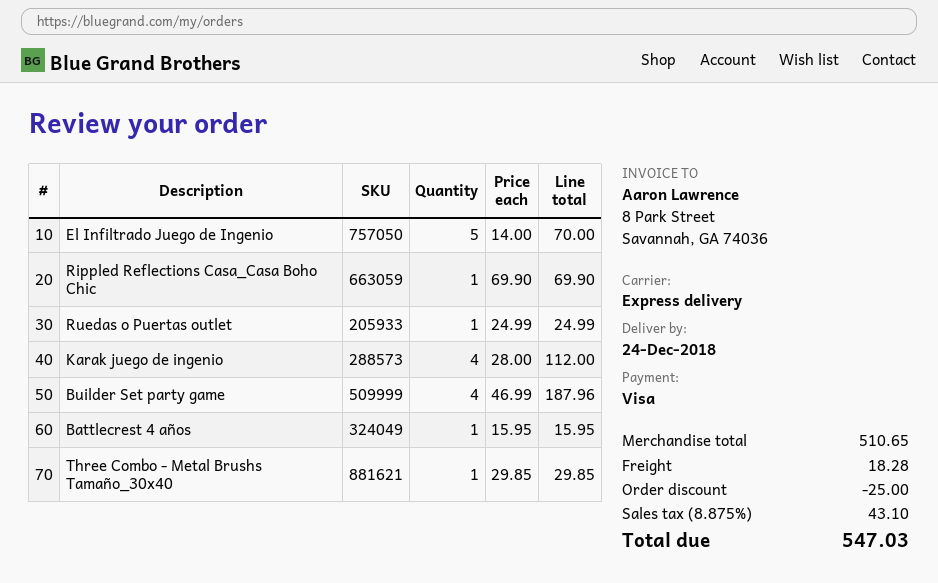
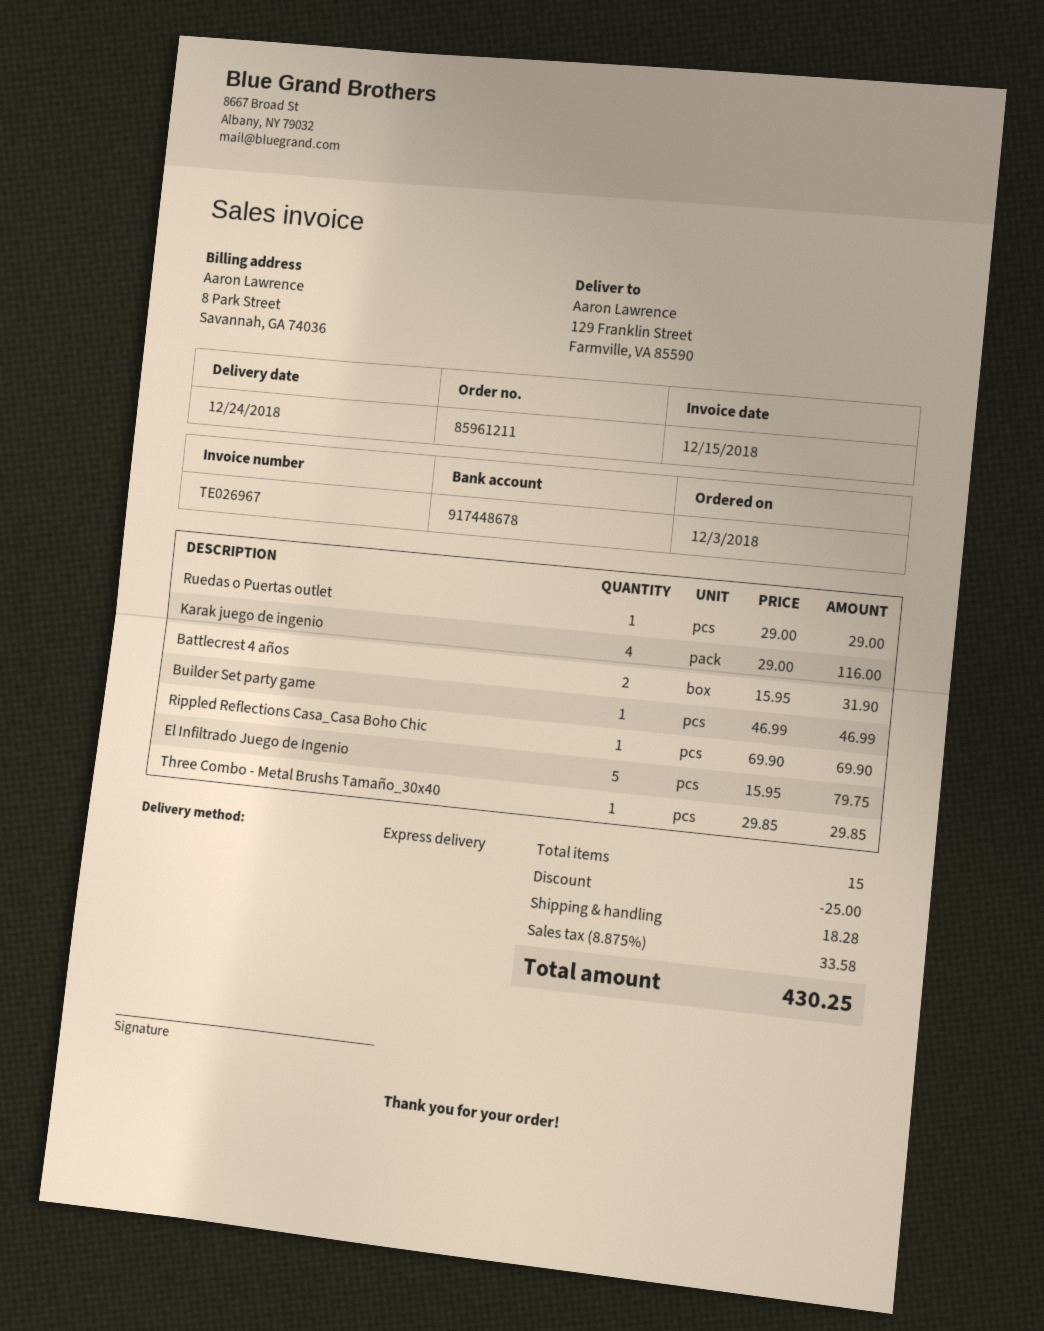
El Infiltrado Juego de Ingenio: 5 x 14.00 = 70.00 -> 5 x 15.95 = 79.75
Ruedas o Puertas outlet: 1 x 24.99 = 24.99 -> 1 x 29.00 = 29.00
Karak juego de ingenio: 4 x 28.00 = 112.00 -> 4 x 29.00 = 116.00
Builder Set party game: 4 x 46.99 = 187.96 -> 1 x 46.99 = 46.99
Battlecrest 4 años: 1 x 15.95 = 15.95 -> 2 x 15.95 = 31.90
tax: 8.875% = 43.10 -> 8.875% = 33.58
total: 547.03 -> 430.25

